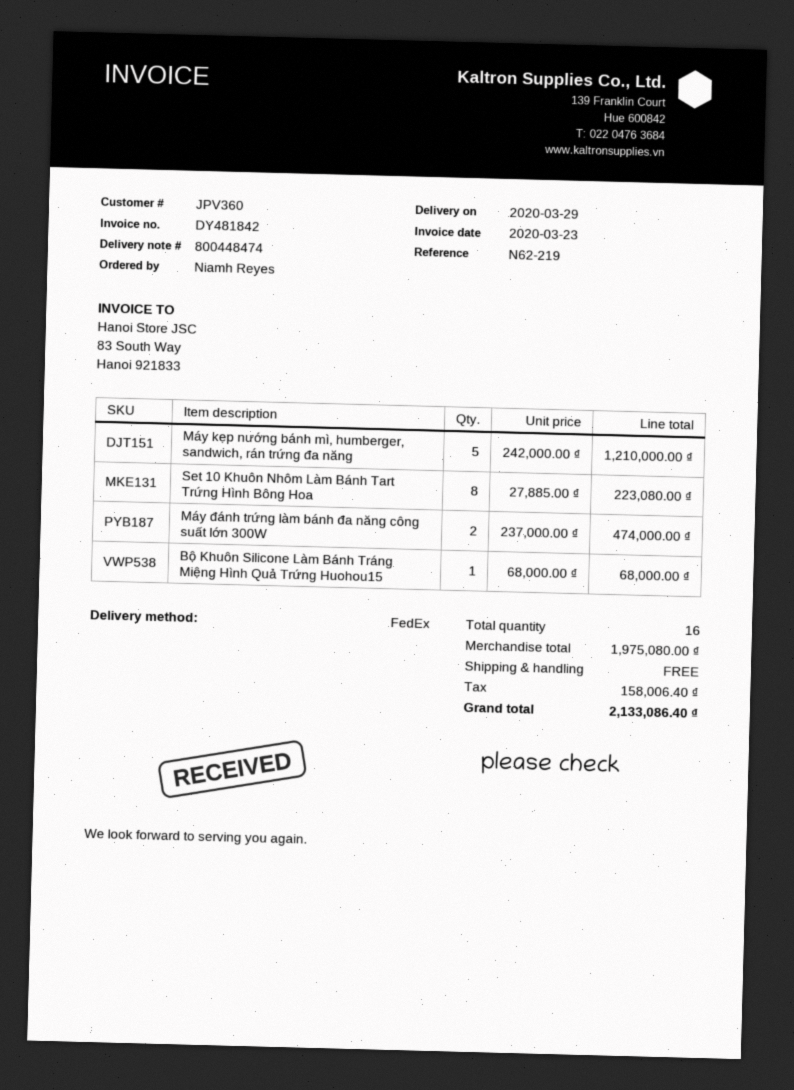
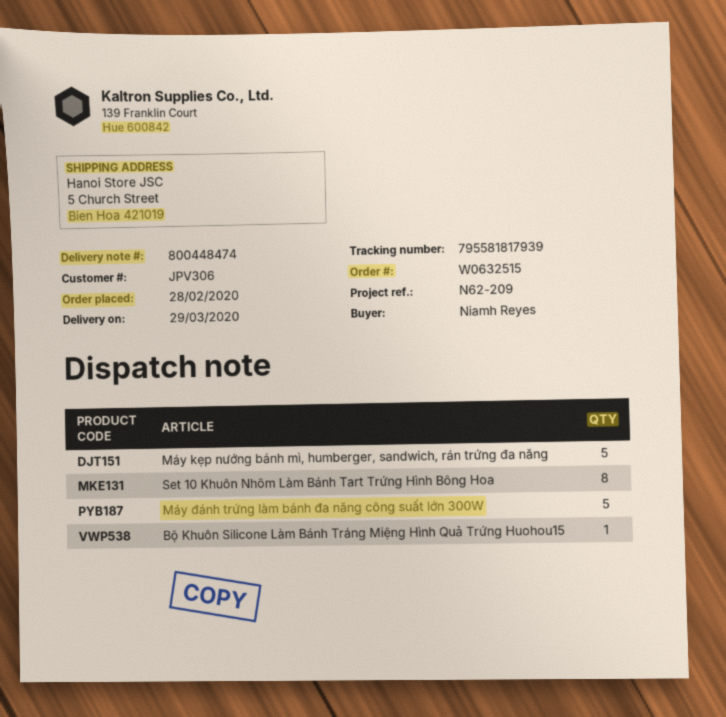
customer number: JPV360 -> JPV306
reference: N62-219 -> N62-209
Máy đánh trứng làm bánh đa năng công suất lớn 300W: 2 -> 5

